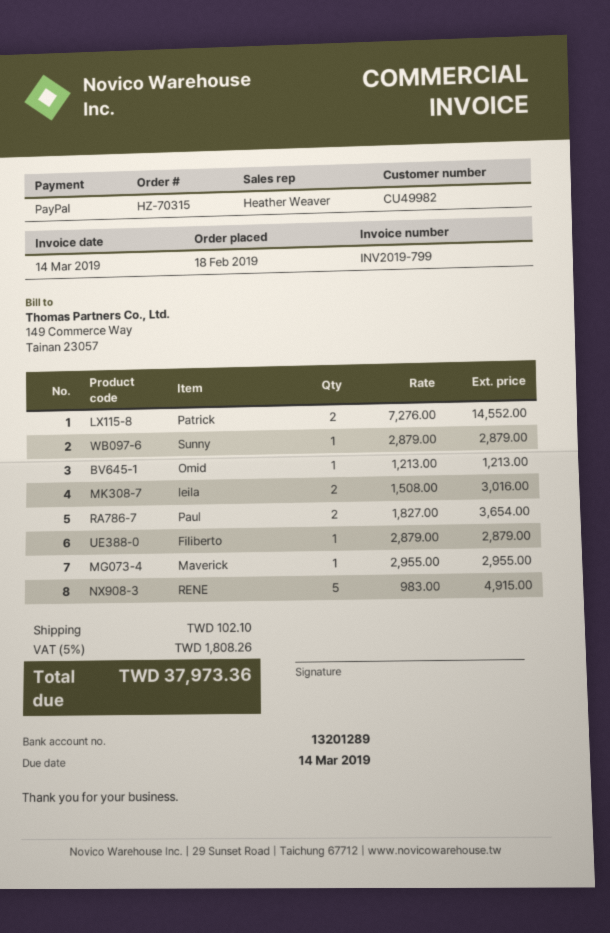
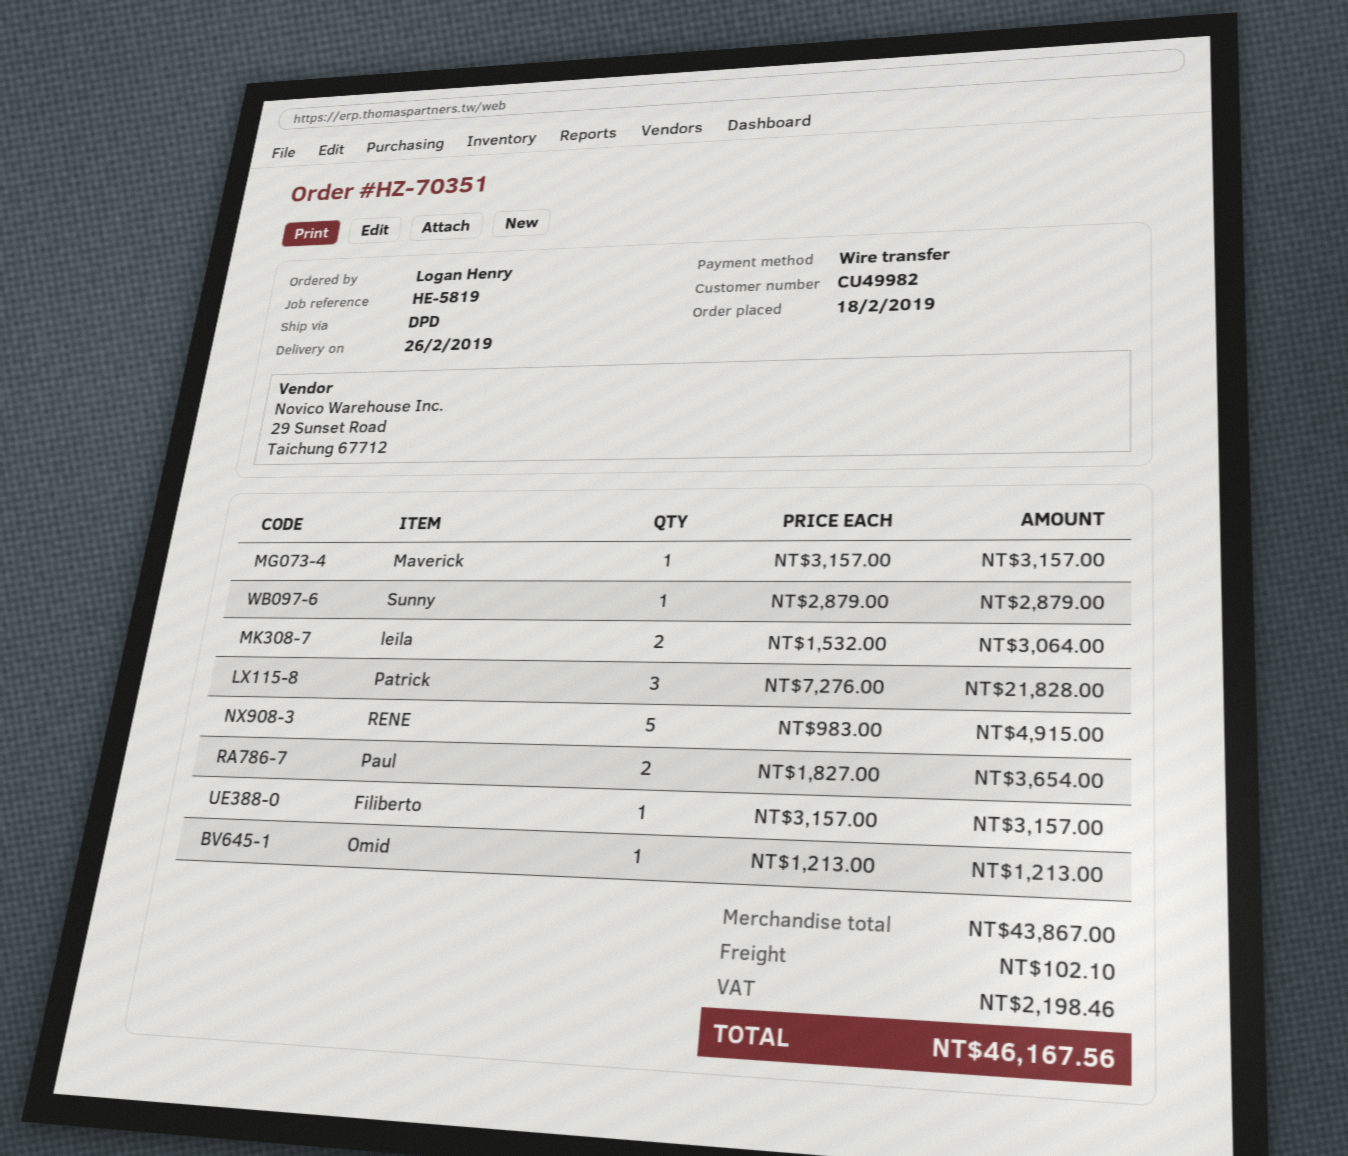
order number: HZ-70315 -> HZ-70351
payment method: PayPal -> bank transfer
Patrick: 2 x 7276.00 = 14552.00 -> 3 x 7276.00 = 21828.00
leila: 2 x 1508.00 = 3016.00 -> 2 x 1532.00 = 3064.00
Filiberto: 1 x 2879.00 = 2879.00 -> 1 x 3157.00 = 3157.00
Maverick: 1 x 2955.00 = 2955.00 -> 1 x 3157.00 = 3157.00
tax: 1808.26 -> 2198.46
total: 37973.36 -> 46167.56

